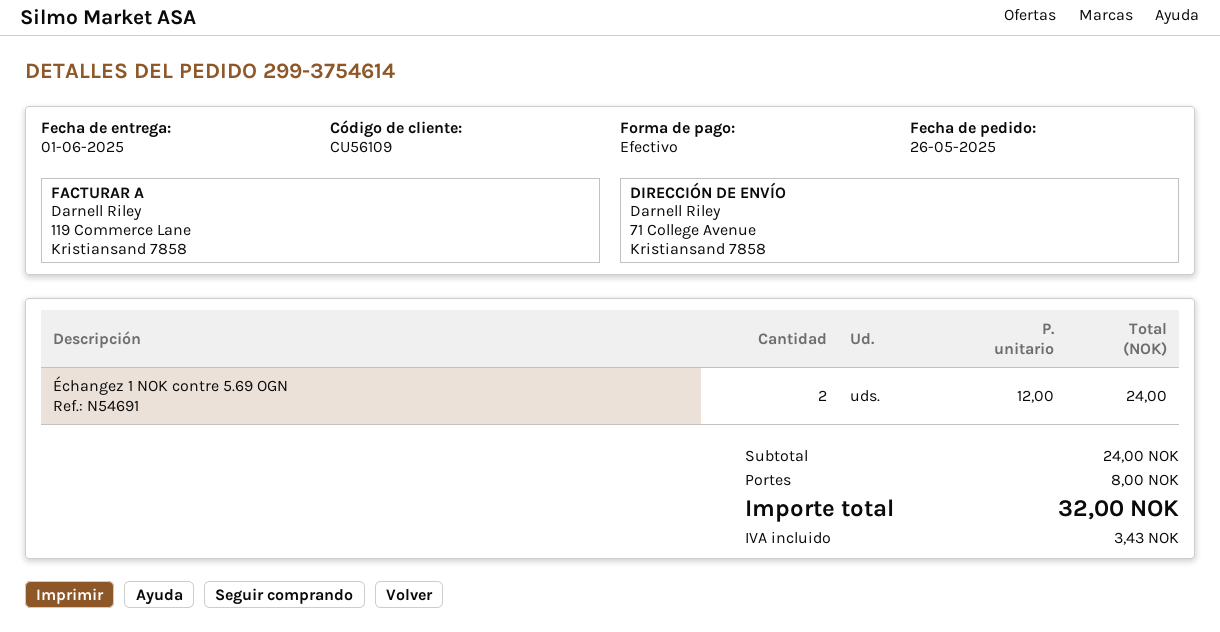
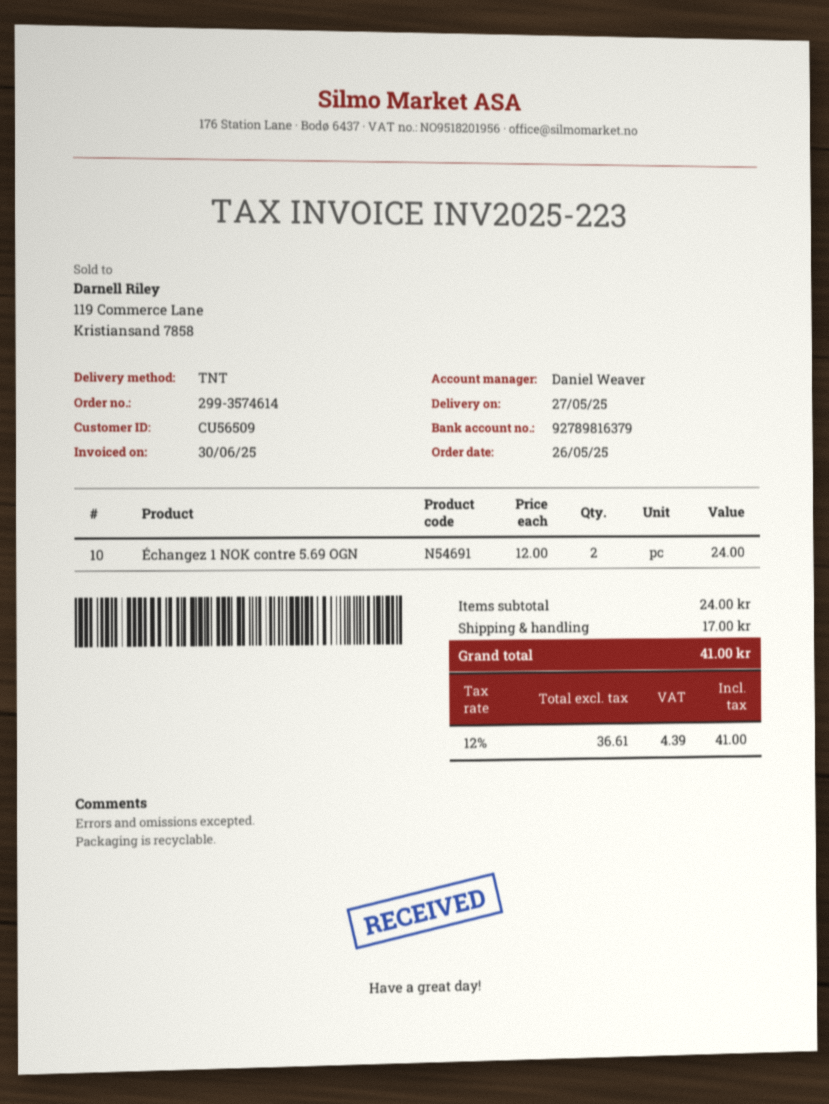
order number: 299-3754614 -> 299-3574614
delivery date: 2025-06-01 -> 2025-05-27
customer number: CU56109 -> CU56509
shipping: 8.00 -> 17.00
tax: 3.43 -> 4.39
total: 32.00 -> 41.00

